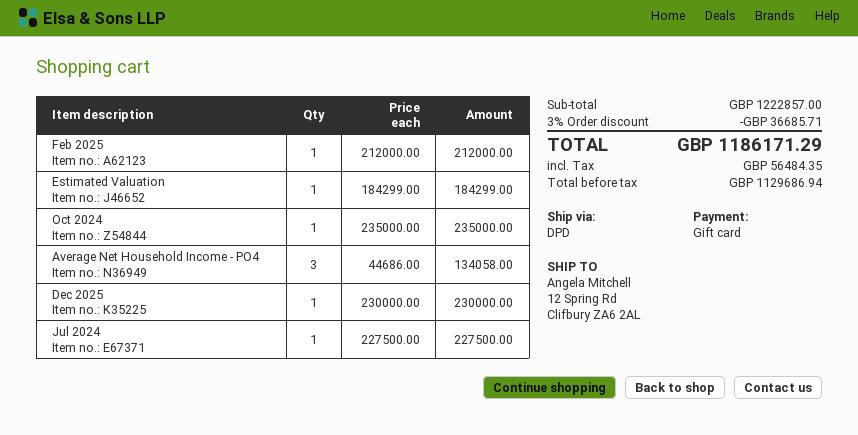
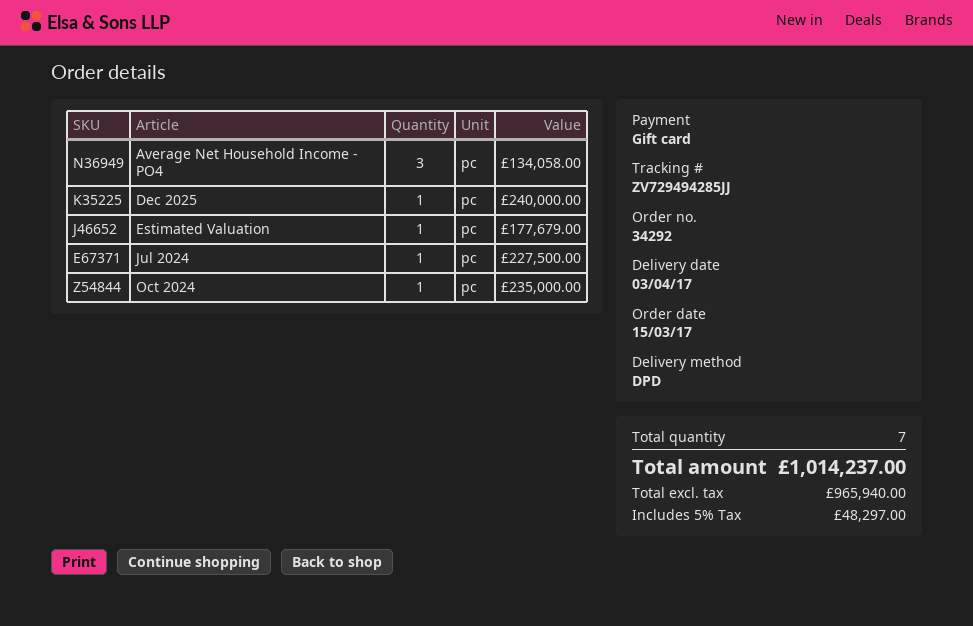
Feb 2025: 1 for 212000.00 -> none
Estimated Valuation: 1 for 184299.00 -> 1 for 177679.00
Dec 2025: 1 for 230000.00 -> 1 for 240000.00
discount: 3% = 36685.71 -> none
net: 1129686.94 -> 965940.00
tax: 56484.35 -> 48297.00
total: 1186171.29 -> 1014237.00

